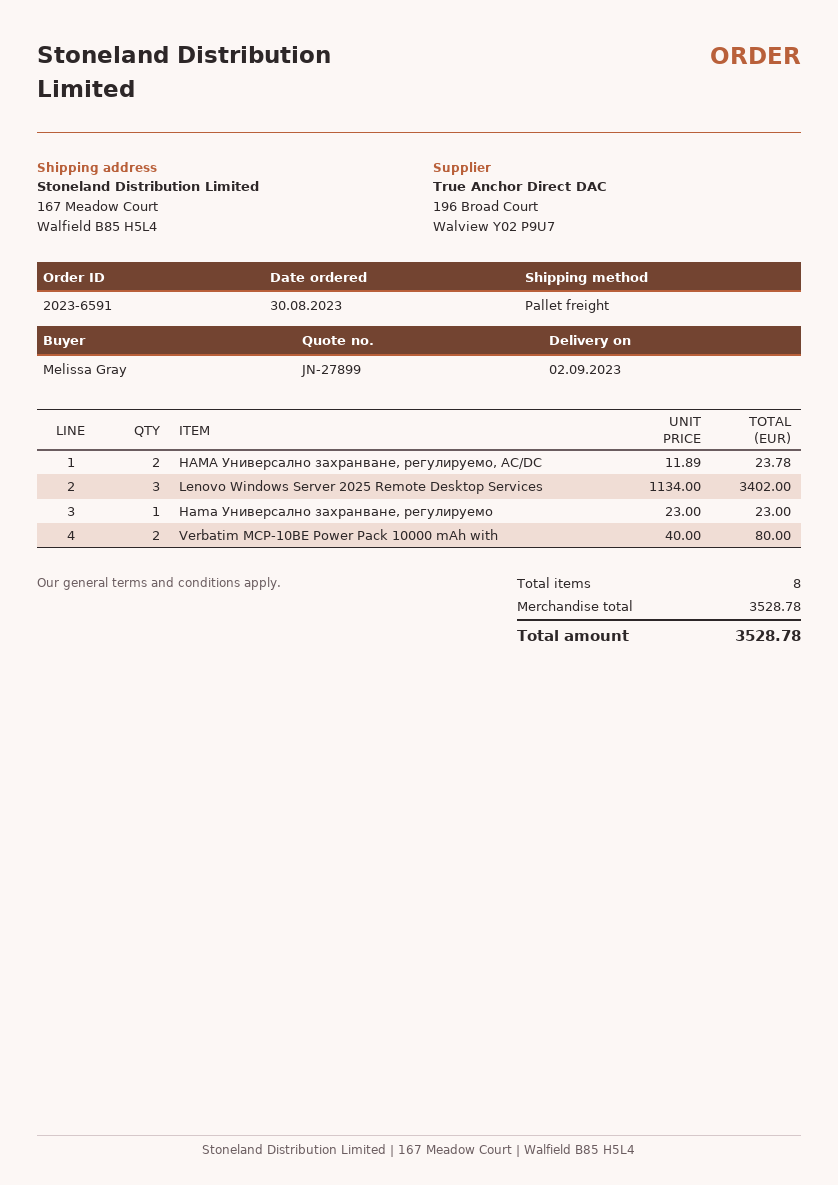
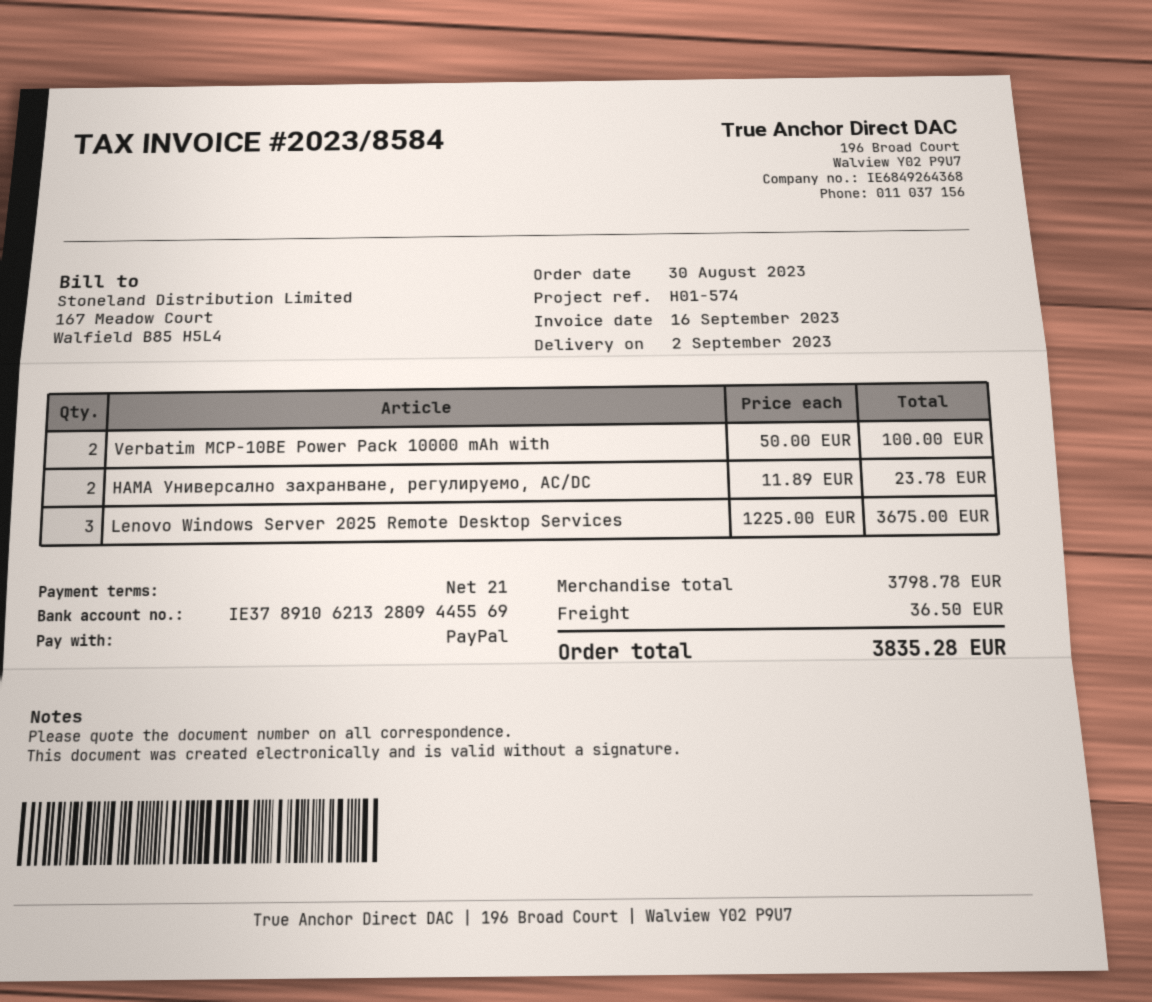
Lenovo Windows Server 2025 Remote Desktop Services: 3 x 1134.00 = 3402.00 -> 3 x 1225.00 = 3675.00
Hama Универсално захранване, регулируемо: 1 x 23.00 = 23.00 -> none
Verbatim MCP-10BE Power Pack 10000 mAh with: 2 x 40.00 = 80.00 -> 2 x 50.00 = 100.00
subtotal: 3528.78 -> 3798.78
shipping: none -> 36.50
total: 3528.78 -> 3835.28

